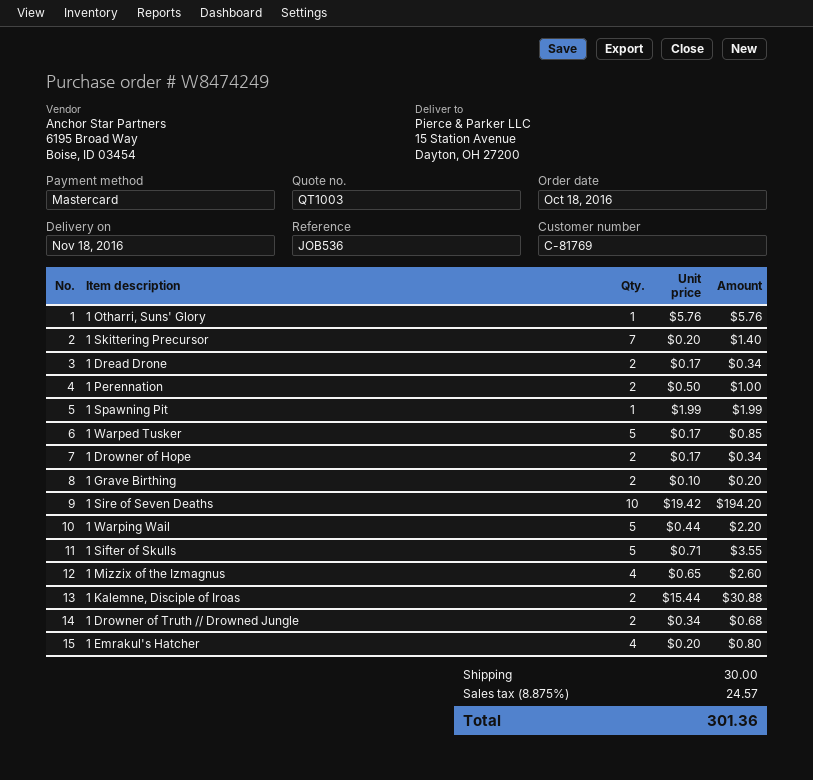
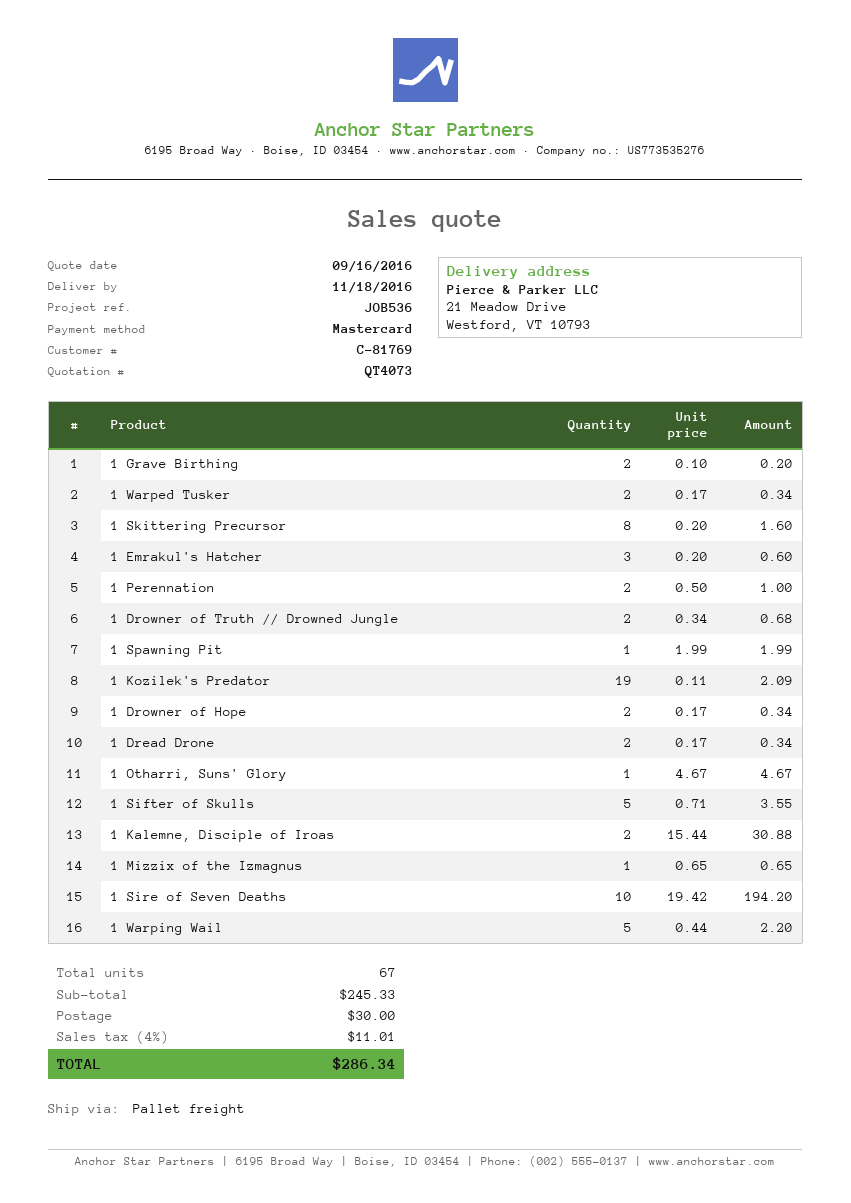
quote number: QT1003 -> QT4073
ship to: 15 Station Avenue, Dayton, OH 27200 -> 21 Meadow Drive, Westford, VT 10793
1 Otharri, Suns' Glory: 1 x 5.76 = 5.76 -> 1 x 4.67 = 4.67
1 Skittering Precursor: 7 x 0.20 = 1.40 -> 8 x 0.20 = 1.60
1 Warped Tusker: 5 x 0.17 = 0.85 -> 2 x 0.17 = 0.34
1 Mizzix of the Izmagnus: 4 x 0.65 = 2.60 -> 1 x 0.65 = 0.65
1 Emrakul's Hatcher: 4 x 0.20 = 0.80 -> 3 x 0.20 = 0.60
1 Kozilek's Predator: none -> 19 x 0.11 = 2.09
tax: 8.875% = 24.57 -> 4% = 11.01
total: 301.36 -> 286.34

